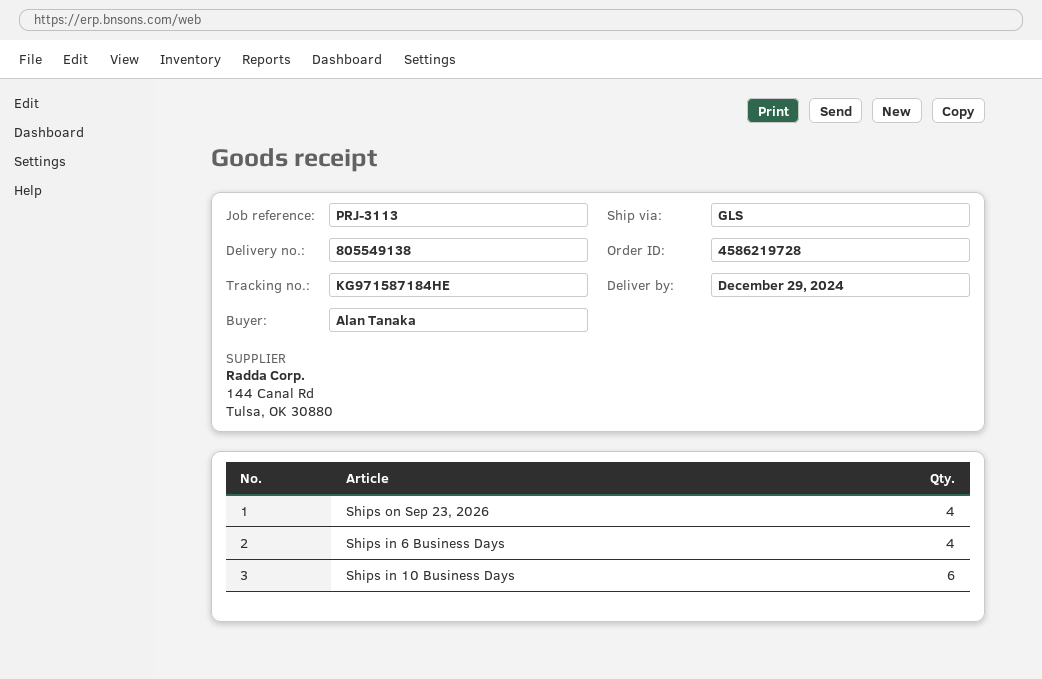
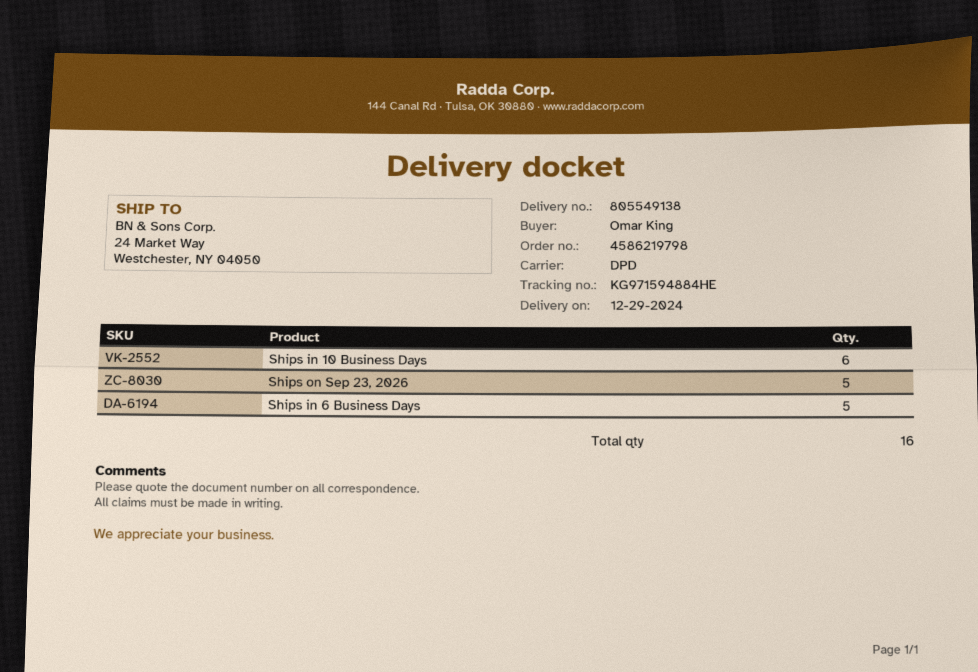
order number: 4586219728 -> 4586219798
ordered by: Alan Tanaka -> Omar King
shipping method: GLS -> DPD
tracking number: KG971587184HE -> KG971594884HE
Ships on Sep 23, 2026: 4 -> 5
Ships in 6 Business Days: 4 -> 5

